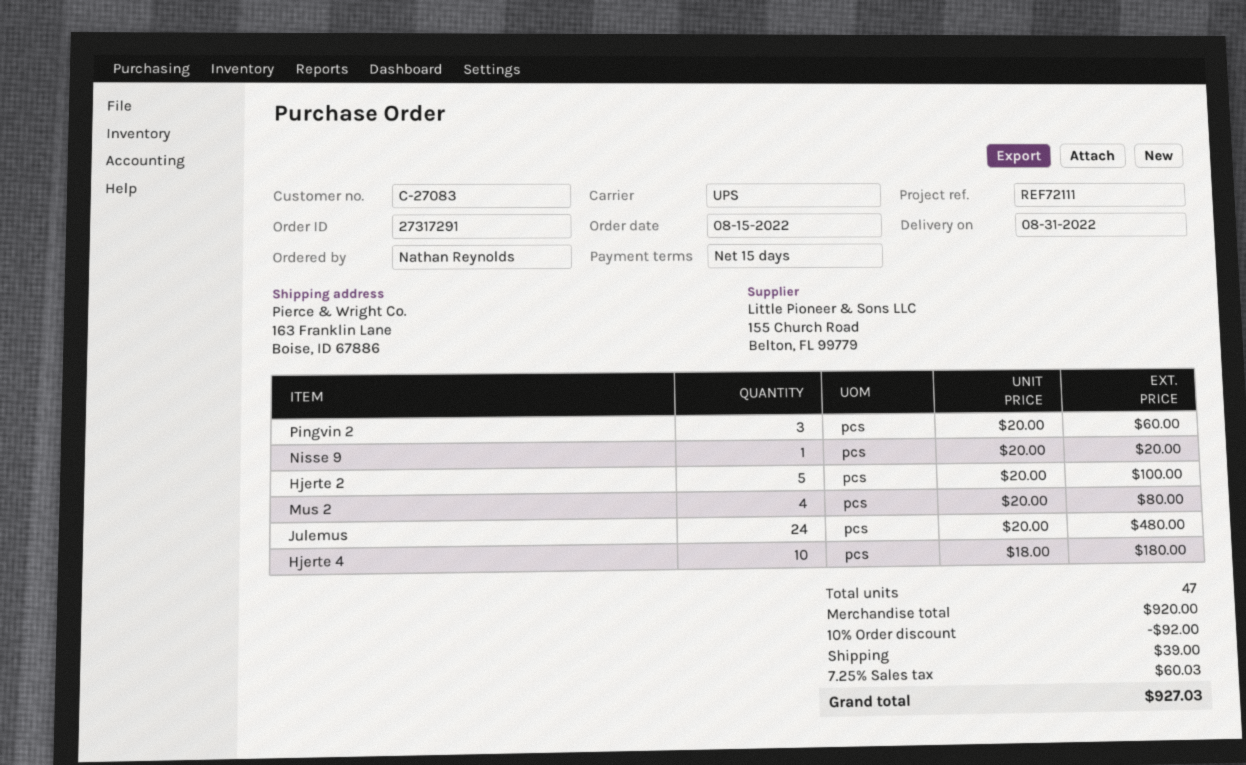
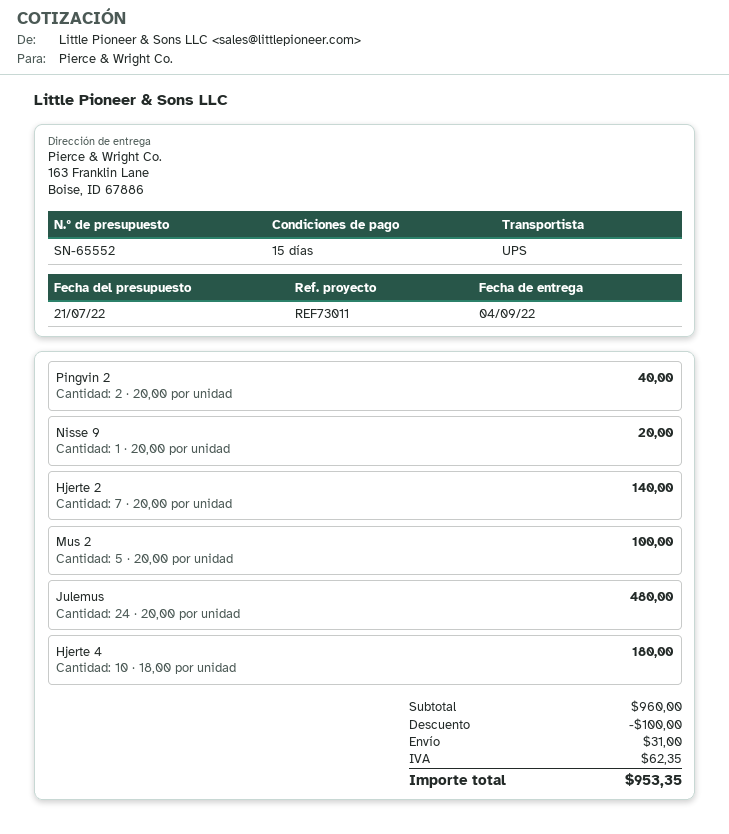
delivery date: 2022-08-31 -> 2022-09-04
reference: REF72111 -> REF73011
Pingvin 2: 3 x 20.00 = 60.00 -> 2 x 20.00 = 40.00
Hjerte 2: 5 x 20.00 = 100.00 -> 7 x 20.00 = 140.00
Mus 2: 4 x 20.00 = 80.00 -> 5 x 20.00 = 100.00
subtotal: 920.00 -> 960.00
discount: 92.00 -> 100.00
shipping: 39.00 -> 31.00
tax: 60.03 -> 62.35
total: 927.03 -> 953.35

